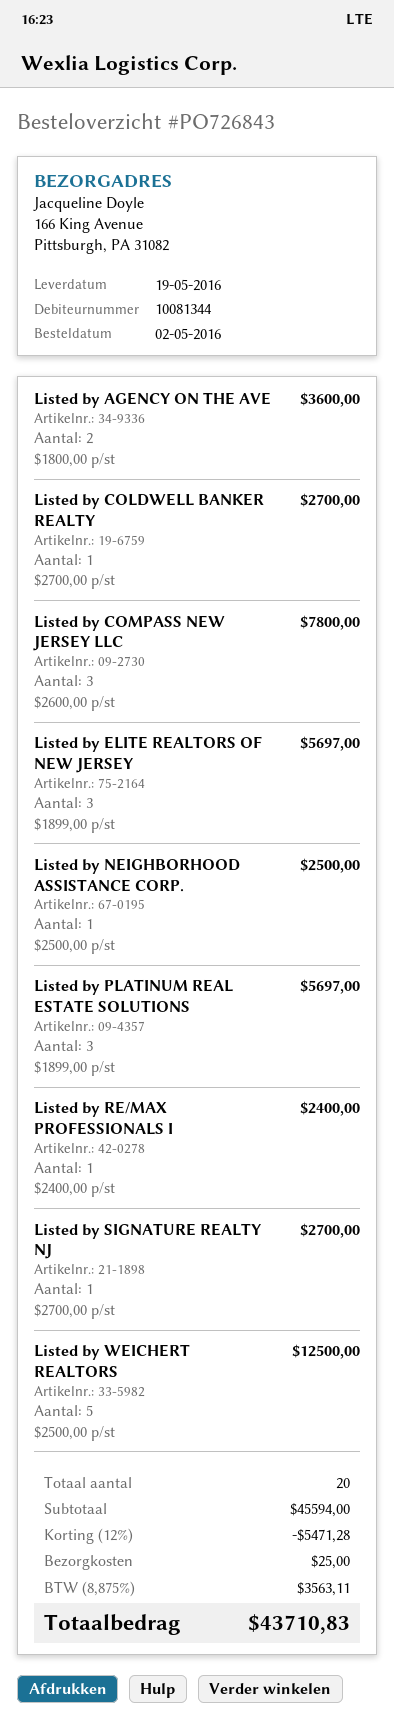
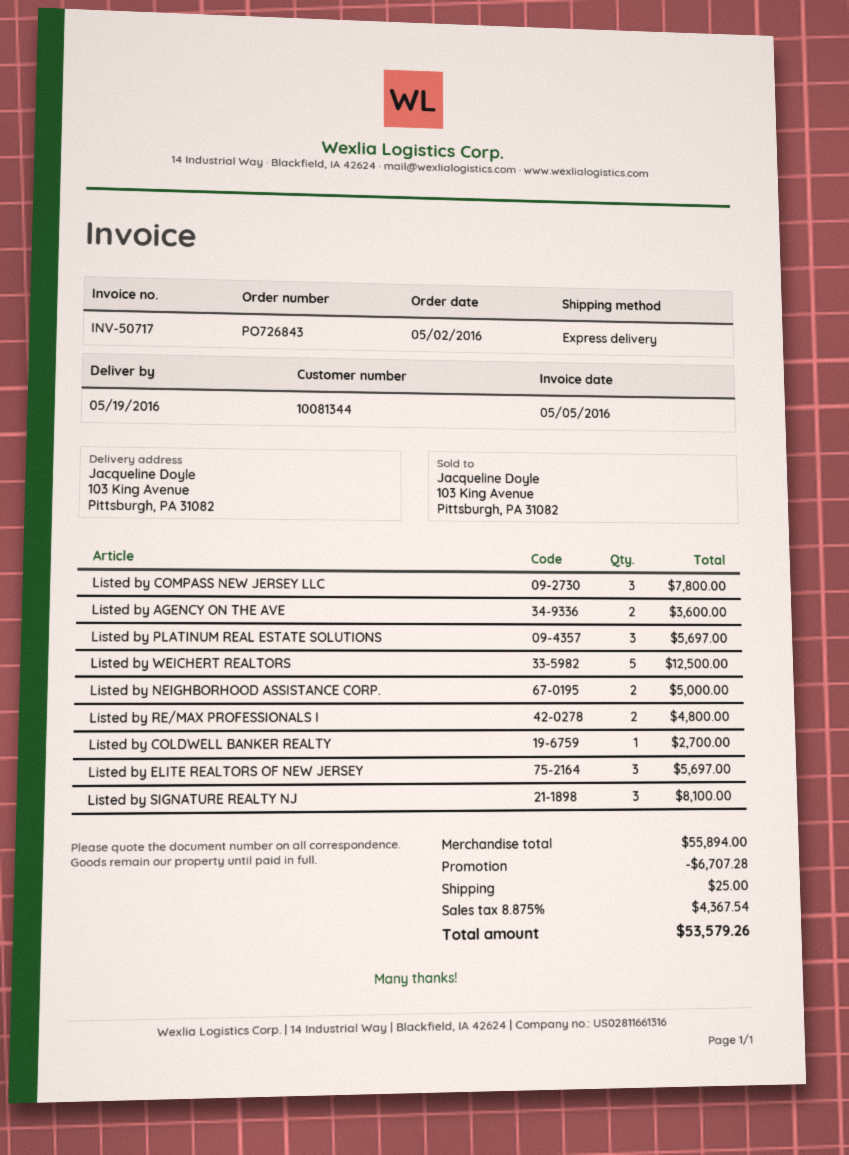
ship to: 166 King Avenue, Pittsburgh, PA 31082 -> 103 King Avenue, Pittsburgh, PA 31082
Listed by NEIGHBORHOOD ASSISTANCE CORP.: 1 for 2500.00 -> 2 for 5000.00
Listed by RE/MAX PROFESSIONALS I: 1 for 2400.00 -> 2 for 4800.00
Listed by SIGNATURE REALTY NJ: 1 for 2700.00 -> 3 for 8100.00
subtotal: 45594.00 -> 55894.00
discount: 5471.28 -> 6707.28
tax: 8.875% = 3563.11 -> 8.875% = 4367.54
total: 43710.83 -> 53579.26

